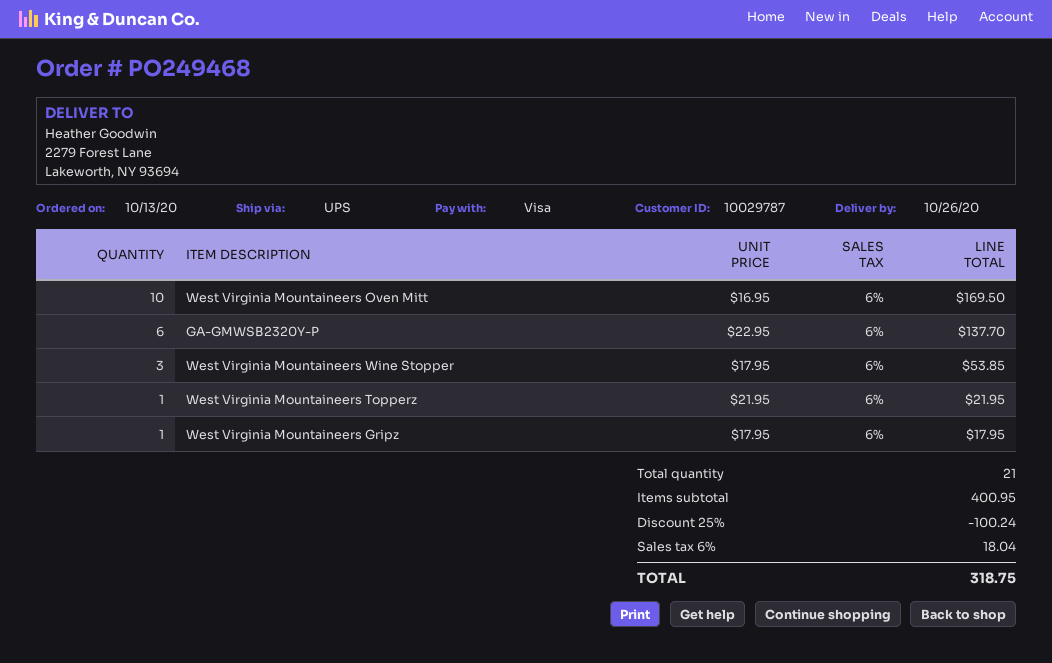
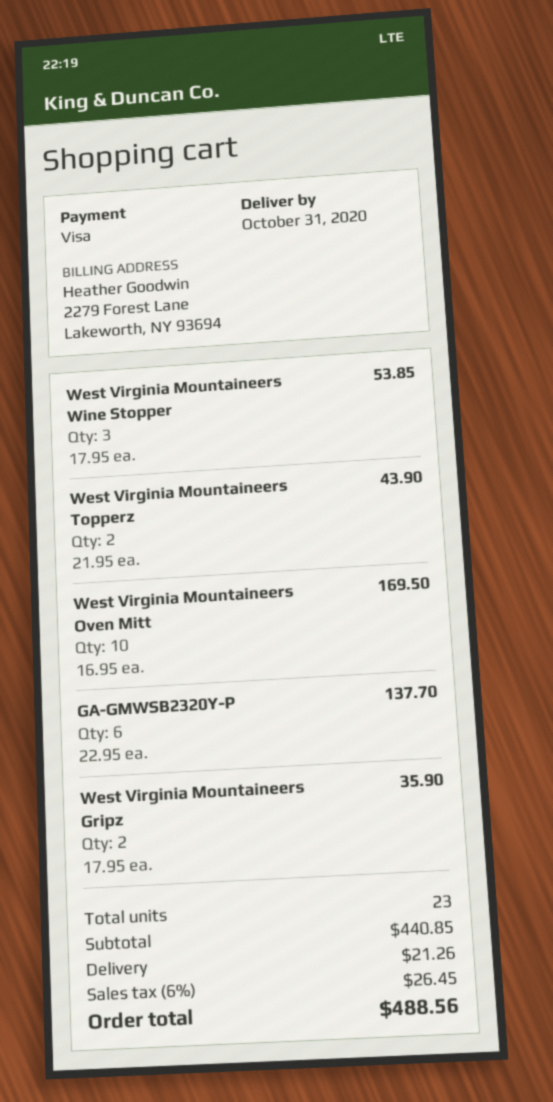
delivery date: 2020-10-26 -> 2020-10-31
West Virginia Mountaineers Topperz: 1 x 21.95 = 21.95 -> 2 x 21.95 = 43.90
West Virginia Mountaineers Gripz: 1 x 17.95 = 17.95 -> 2 x 17.95 = 35.90
total quantity: 21 -> 23
subtotal: 400.95 -> 440.85
discount: 25% = 100.24 -> none
shipping: none -> 21.26
tax: 6% = 18.04 -> 6% = 26.45
total: 318.75 -> 488.56

